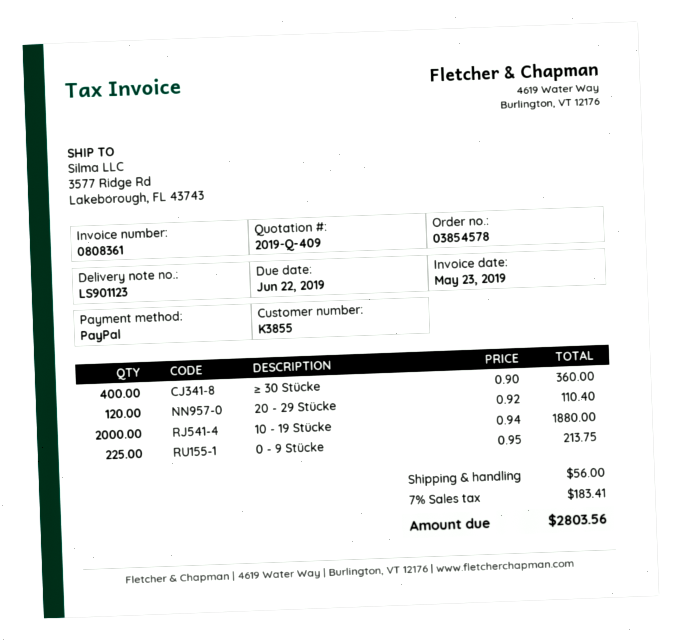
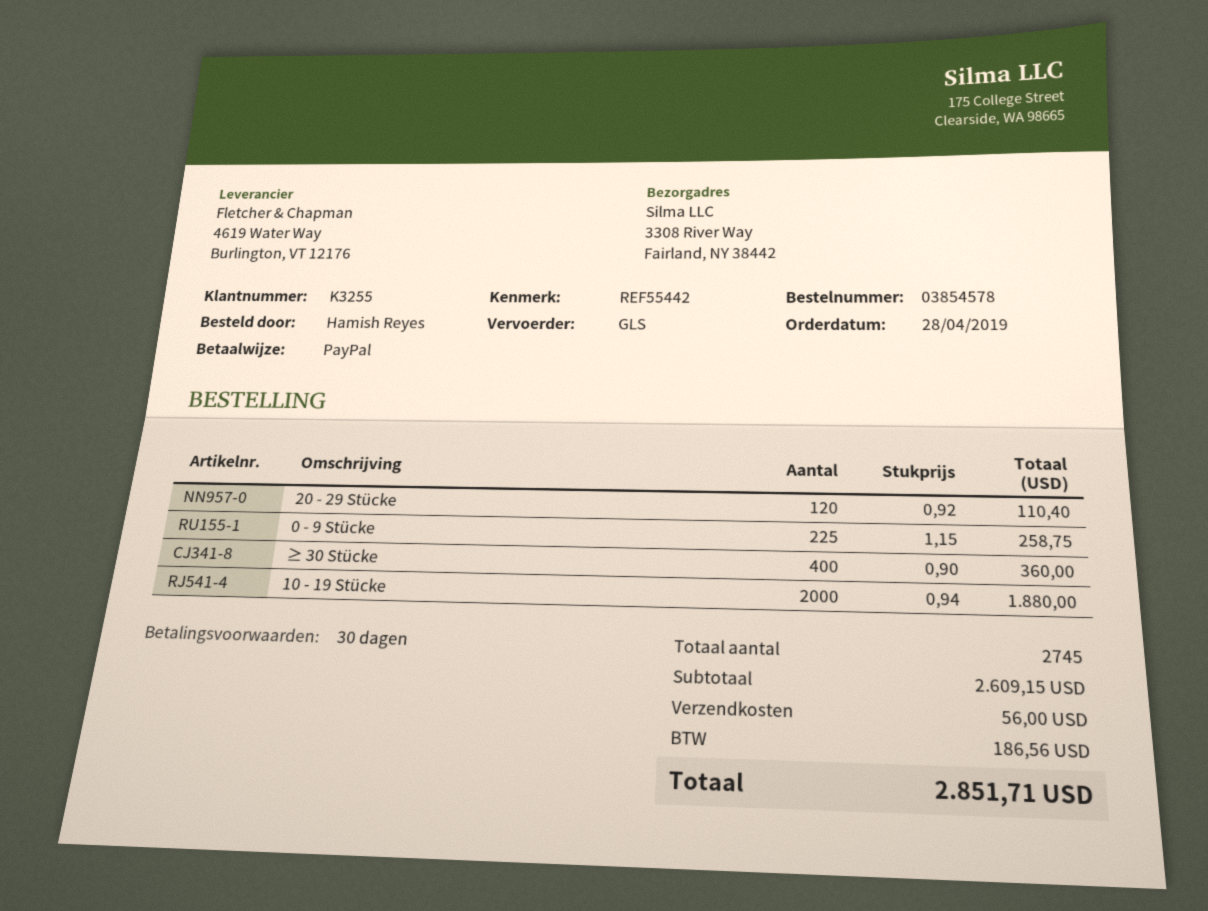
customer number: K3855 -> K3255
ship to: 3577 Ridge Rd, Lakeborough, FL 43743 -> 3308 River Way, Fairland, NY 38442
0 - 9 Stücke: 225 x 0.95 = 213.75 -> 225 x 1.15 = 258.75
tax: 183.41 -> 186.56
total: 2803.56 -> 2851.71

